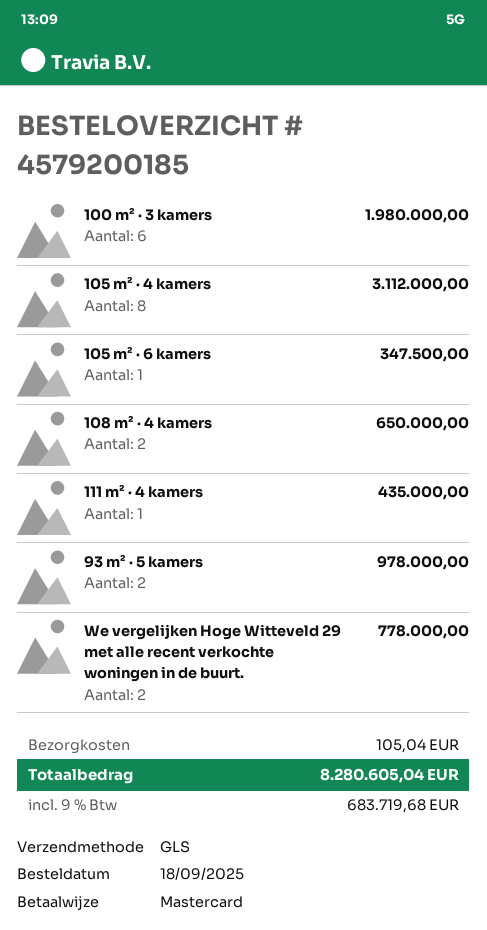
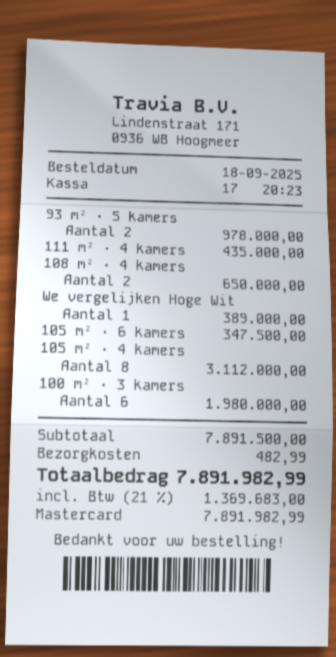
We vergelijken Hoge Witteveld 29 met alle recent verkochte woningen in de buurt.: 2 for 778000.00 -> 1 for 389000.00
shipping: 105.04 -> 482.99
tax: 9% = 683719.68 -> 21% = 1369683.00
total: 8280605.04 -> 7891982.99

